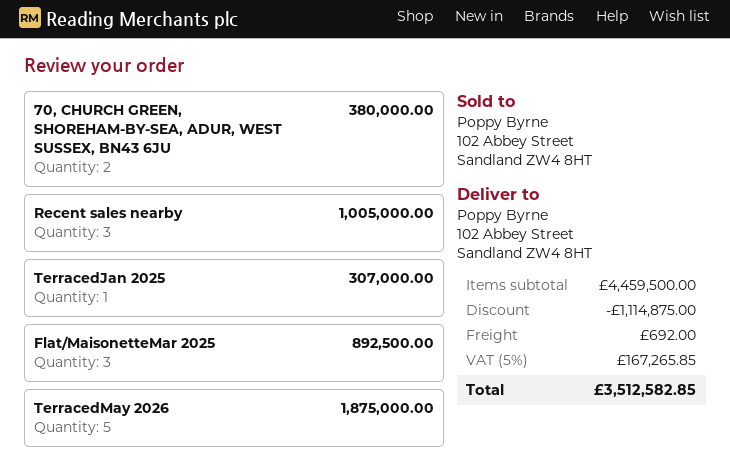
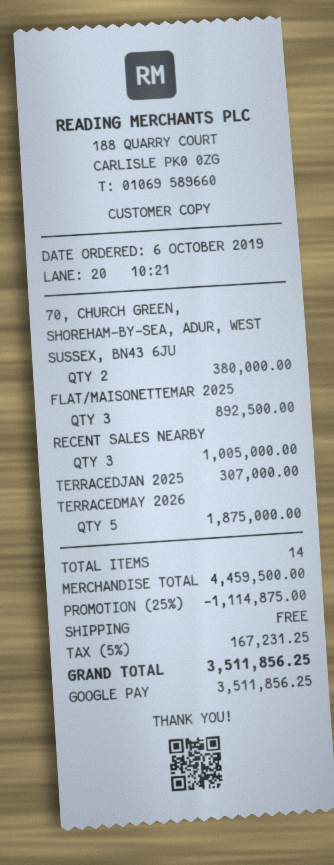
shipping: 692.00 -> 0.00
tax: 5% = 167265.85 -> 5% = 167231.25
total: 3512582.85 -> 3511856.25

